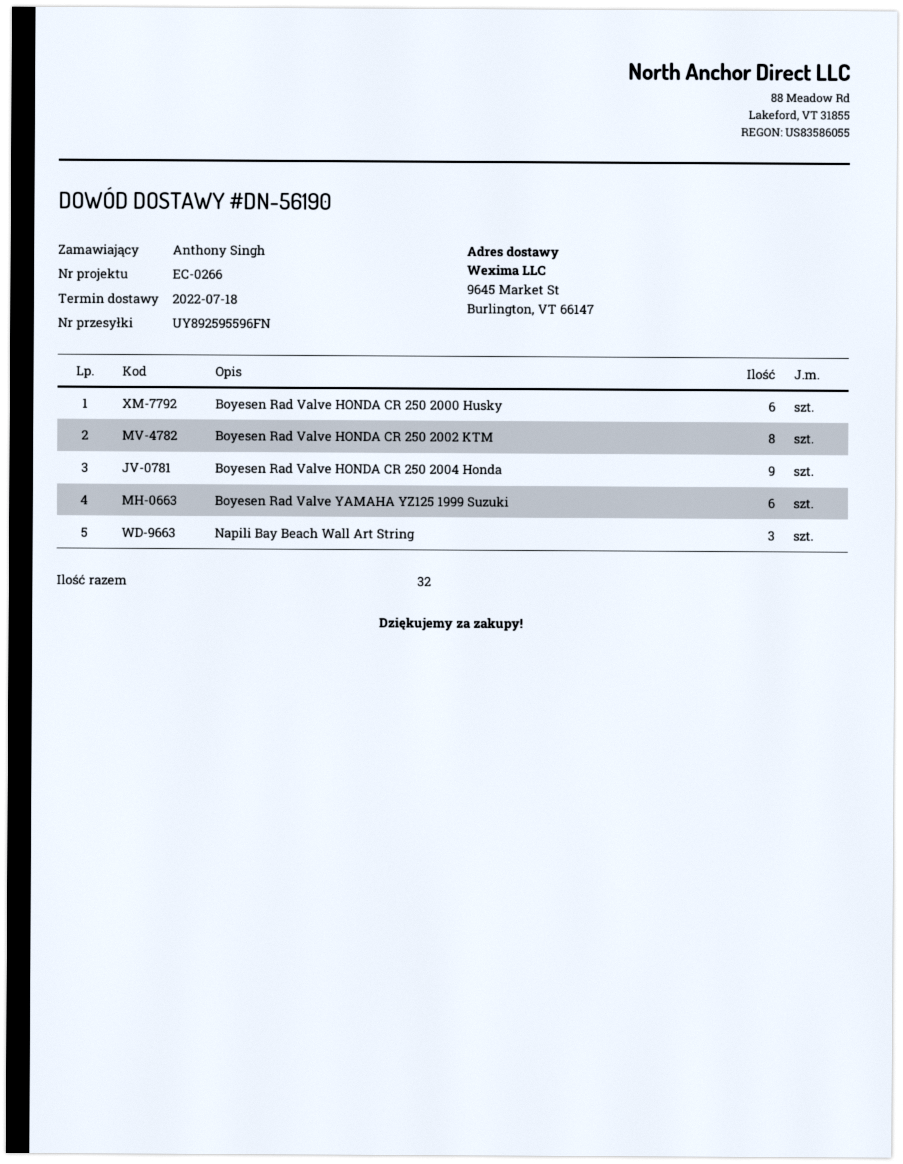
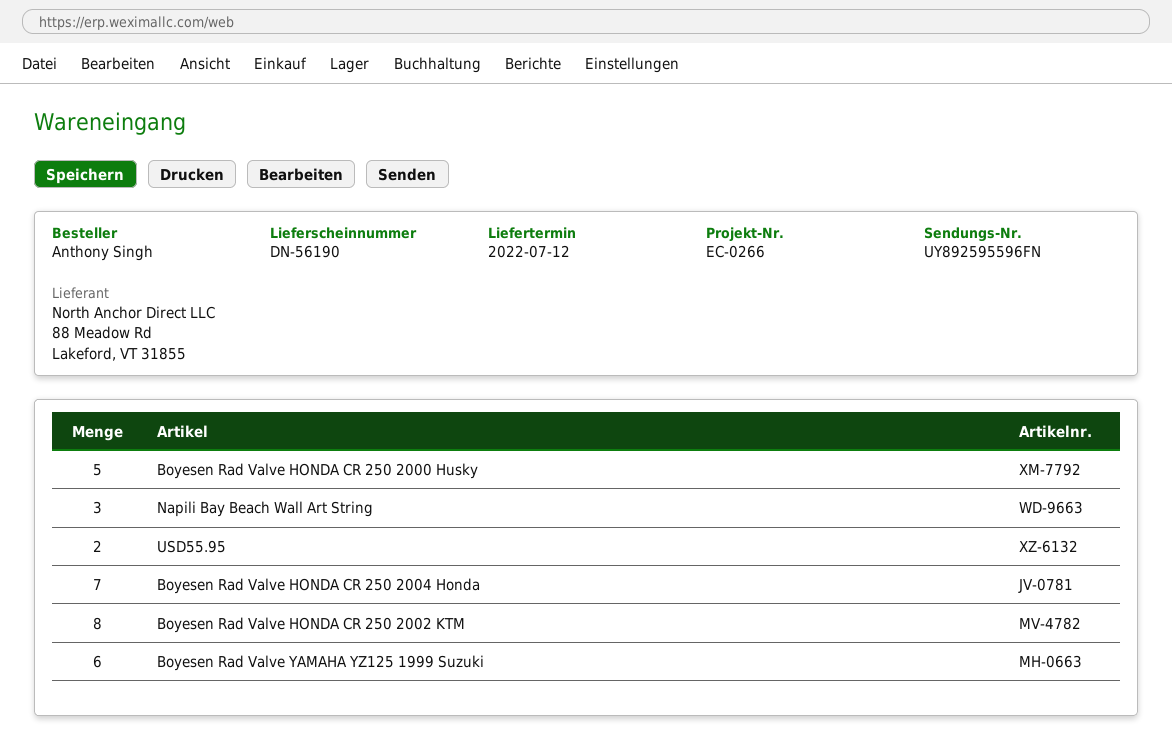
delivery date: 2022-07-18 -> 2022-07-12
Boyesen Rad Valve HONDA CR 250 2000 Husky: 6 -> 5
Boyesen Rad Valve HONDA CR 250 2004 Honda: 9 -> 7
USD55.95: none -> 2

